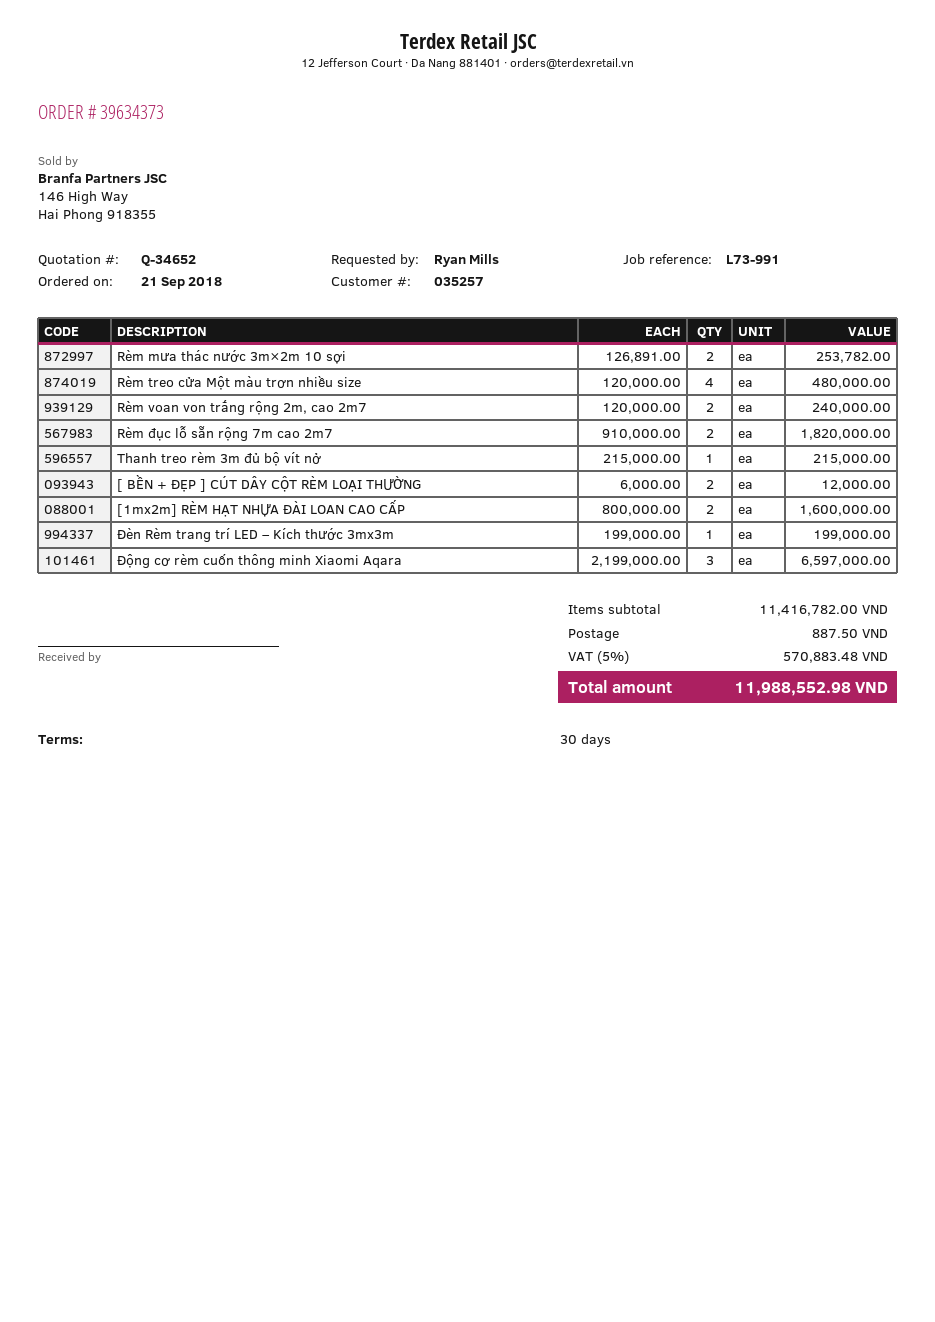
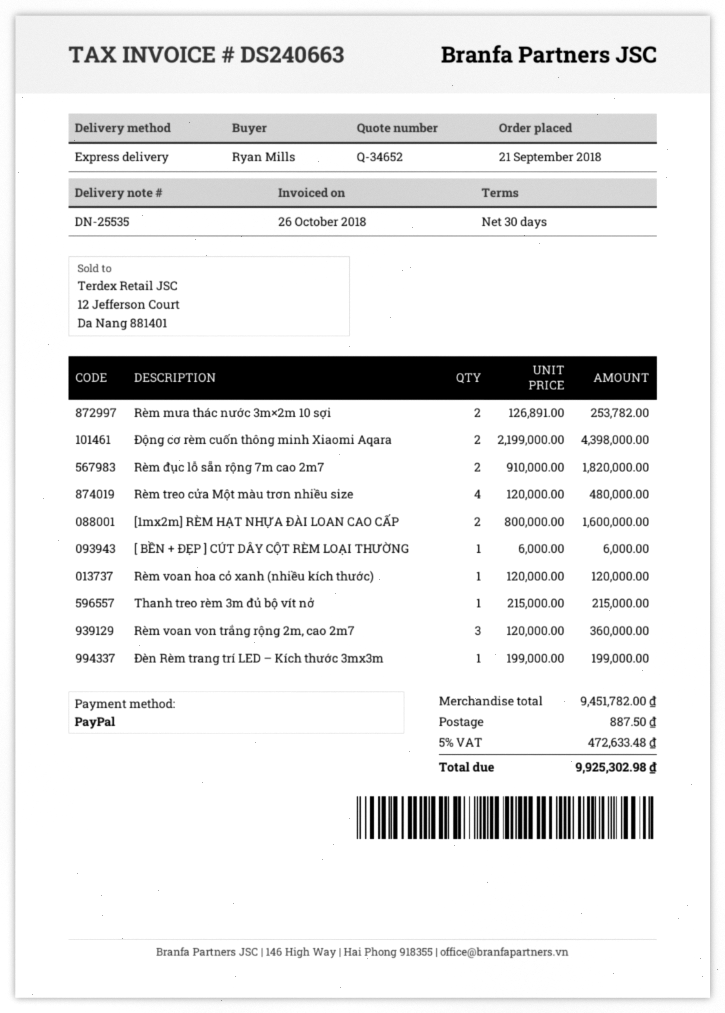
Rèm voan von trắng rộng 2m, cao 2m7: 2 x 120000.00 = 240000.00 -> 3 x 120000.00 = 360000.00
[ BỀN + ĐẸP ] CÚT DÂY CỘT RÈM LOẠI THƯỜNG: 2 x 6000.00 = 12000.00 -> 1 x 6000.00 = 6000.00
Động cơ rèm cuốn thông minh Xiaomi Aqara: 3 x 2199000.00 = 6597000.00 -> 2 x 2199000.00 = 4398000.00
Rèm voan hoa cỏ xanh (nhiều kích thước): none -> 1 x 120000.00 = 120000.00
subtotal: 11416782.00 -> 9451782.00
tax: 5% = 570883.48 -> 5% = 472633.48
total: 11988552.98 -> 9925302.98

